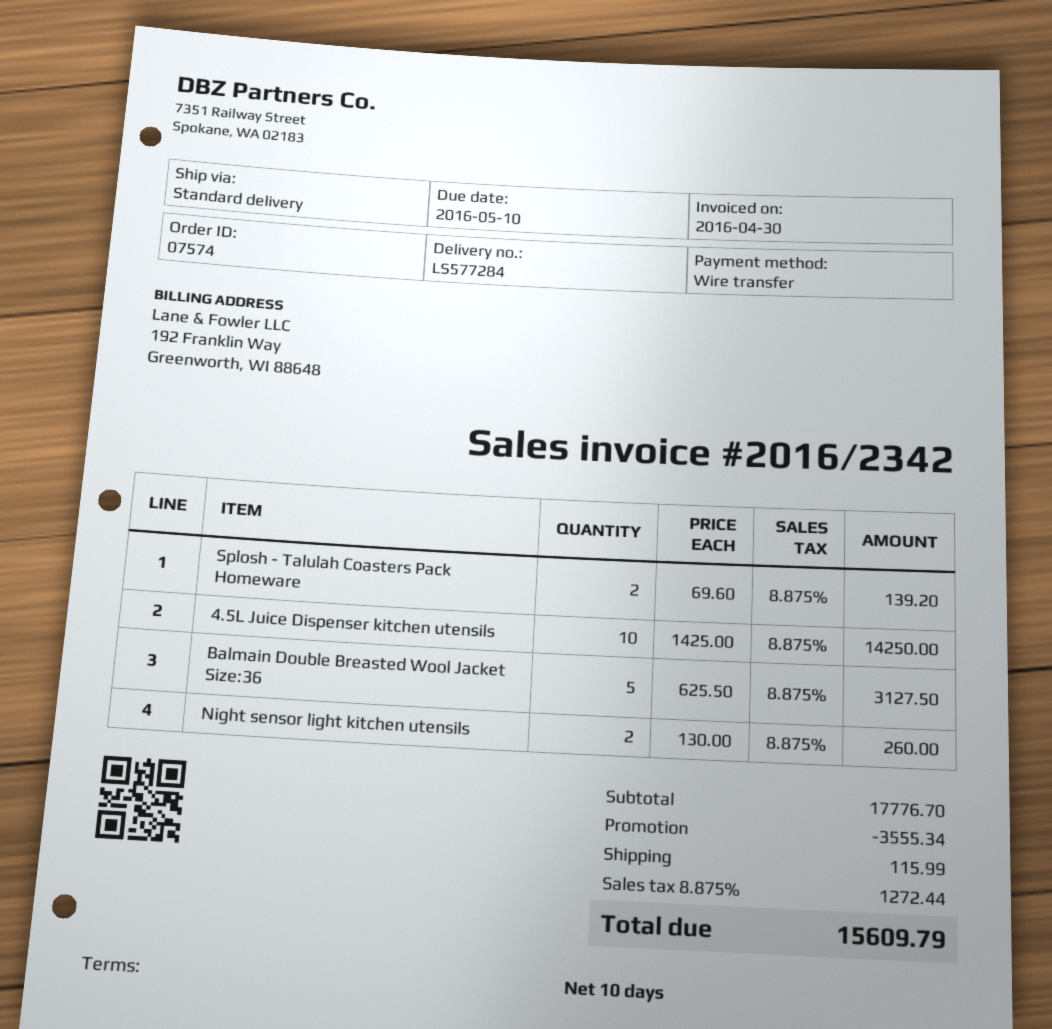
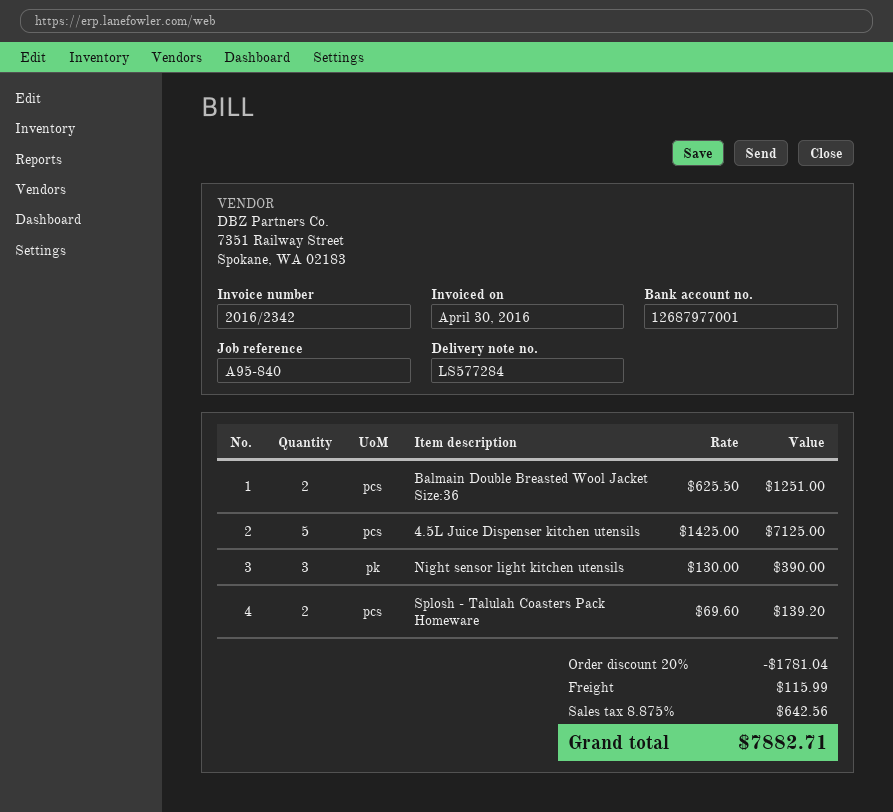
4.5L Juice Dispenser kitchen utensils: 10 x 1425.00 = 14250.00 -> 5 x 1425.00 = 7125.00
Balmain Double Breasted Wool Jacket Size:36: 5 x 625.50 = 3127.50 -> 2 x 625.50 = 1251.00
Night sensor light kitchen utensils: 2 x 130.00 = 260.00 -> 3 x 130.00 = 390.00
discount: 3555.34 -> 1781.04
tax: 8.875% = 1272.44 -> 8.875% = 642.56
total: 15609.79 -> 7882.71

